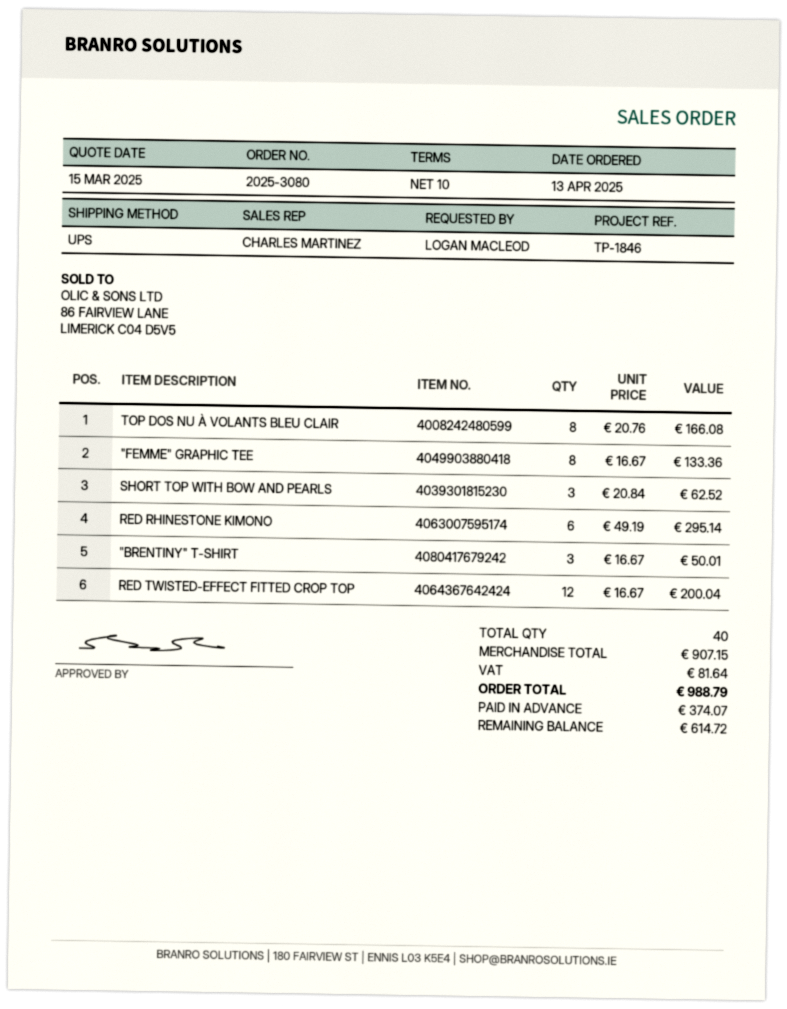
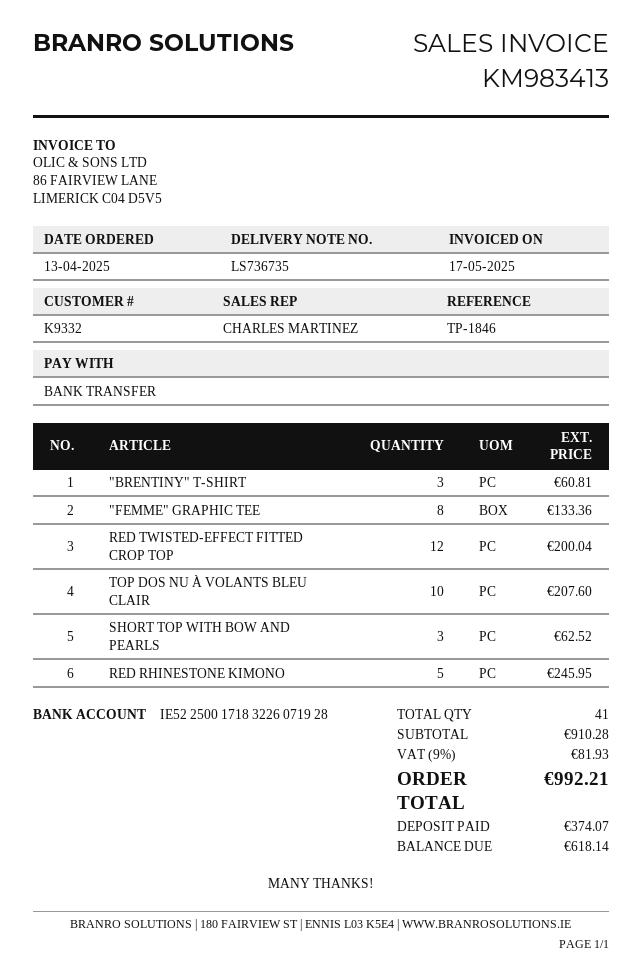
TOP DOS NU À VOLANTS BLEU CLAIR: 8 for 166.08 -> 10 for 207.60
RED RHINESTONE KIMONO: 6 for 295.14 -> 5 for 245.95
"BRENTINY" T-SHIRT: 3 for 50.01 -> 3 for 60.81
total quantity: 40 -> 41
subtotal: 907.15 -> 910.28
tax: 81.64 -> 81.93
total: 988.79 -> 992.21
balance: 614.72 -> 618.14

